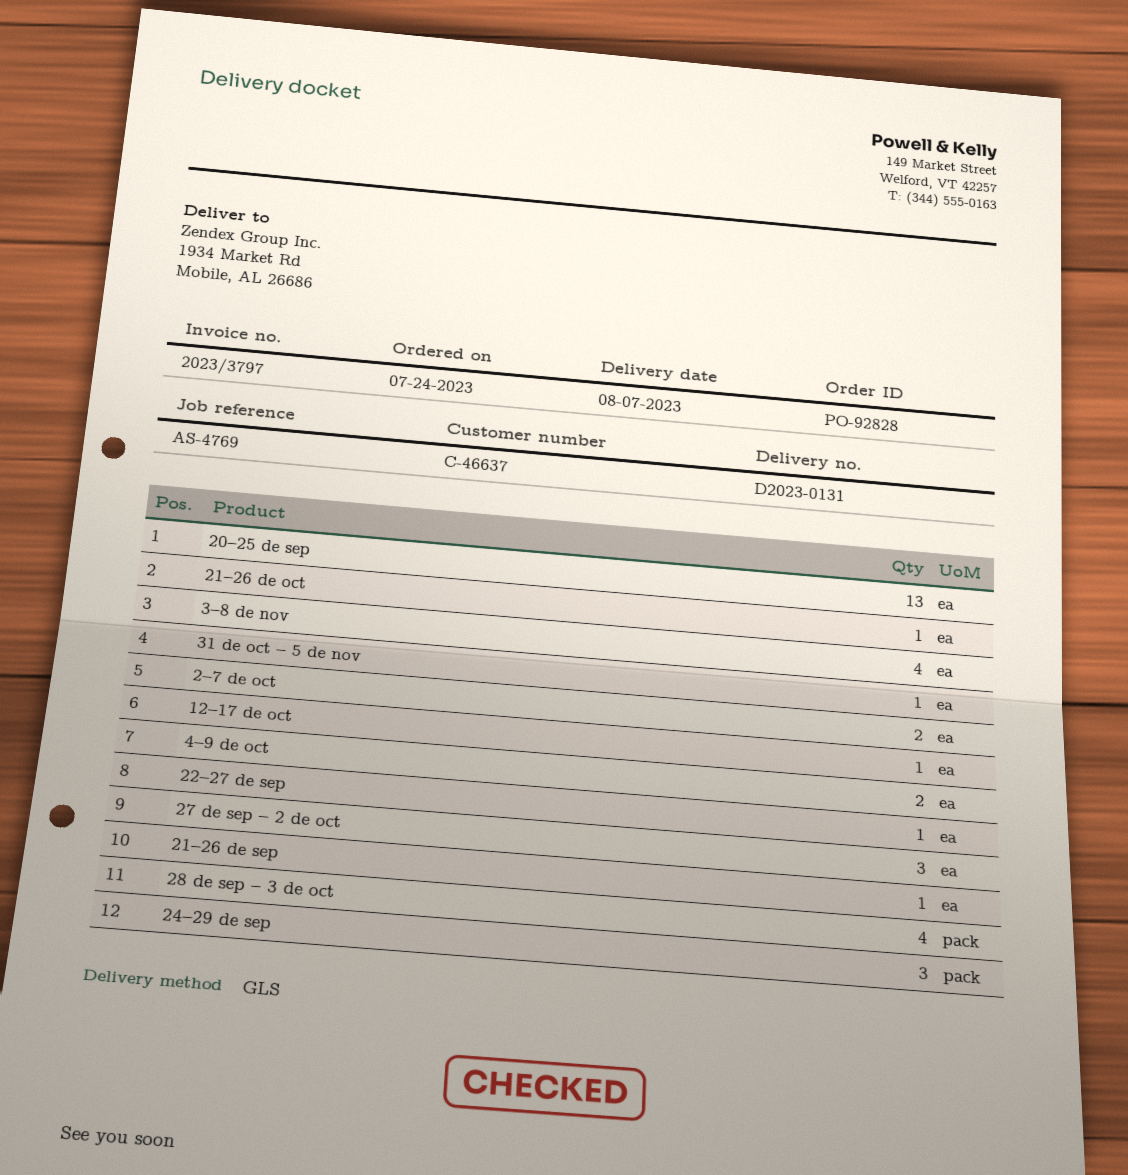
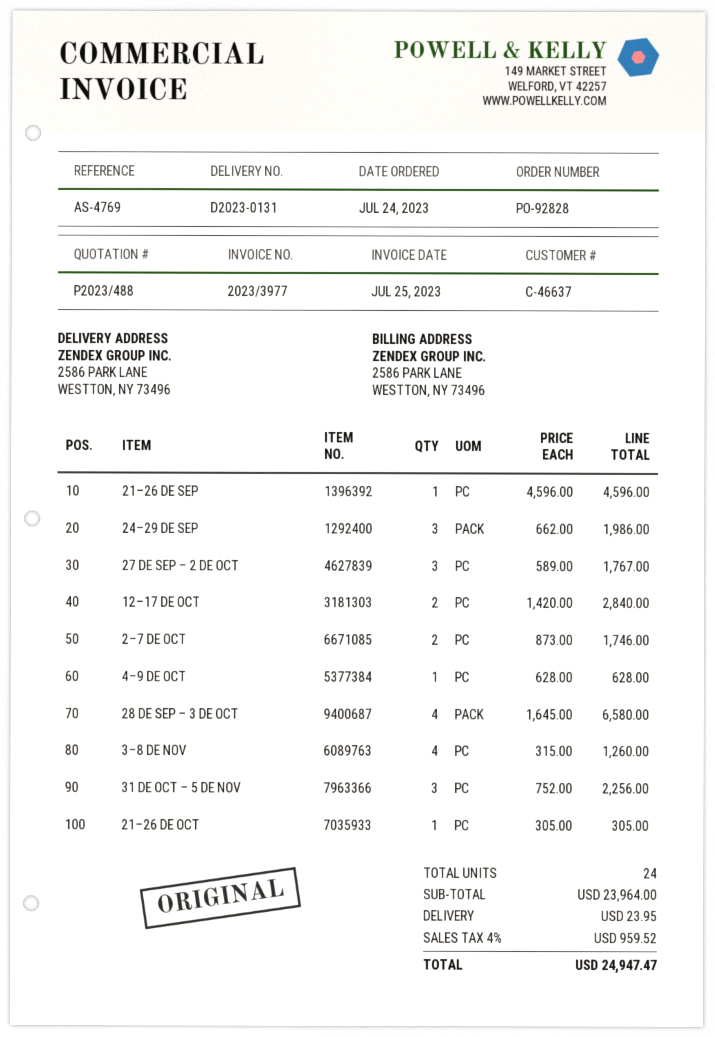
invoice number: 2023/3797 -> 2023/3977
ship to: 1934 Market Rd, Mobile, AL 26686 -> 2586 PARK LANE, WESTTON, NY 73496
20–25 de sep: 13 -> none
31 de oct – 5 de nov: 1 -> 3
12–17 de oct: 1 -> 2
4–9 de oct: 2 -> 1
22–27 de sep: 1 -> none

